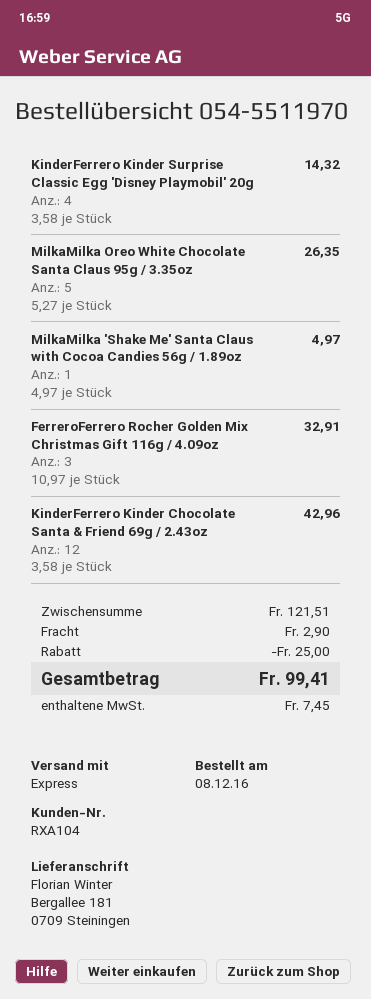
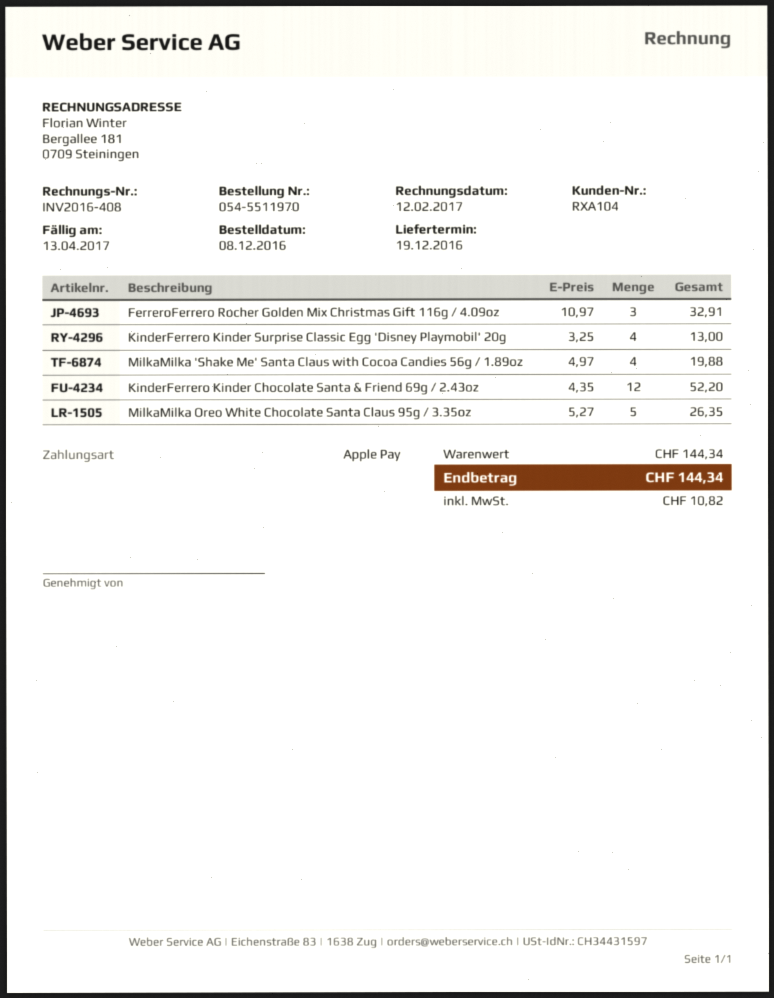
KinderFerrero Kinder Surprise Classic Egg 'Disney Playmobil' 20g: 4 x 3.58 = 14.32 -> 4 x 3.25 = 13.00
MilkaMilka 'Shake Me' Santa Claus with Cocoa Candies 56g / 1.89oz: 1 x 4.97 = 4.97 -> 4 x 4.97 = 19.88
KinderFerrero Kinder Chocolate Santa & Friend 69g / 2.43oz: 12 x 3.58 = 42.96 -> 12 x 4.35 = 52.20
subtotal: 121.51 -> 144.34
discount: 25.00 -> none
shipping: 2.90 -> none
tax: 7.45 -> 10.82
total: 99.41 -> 144.34

